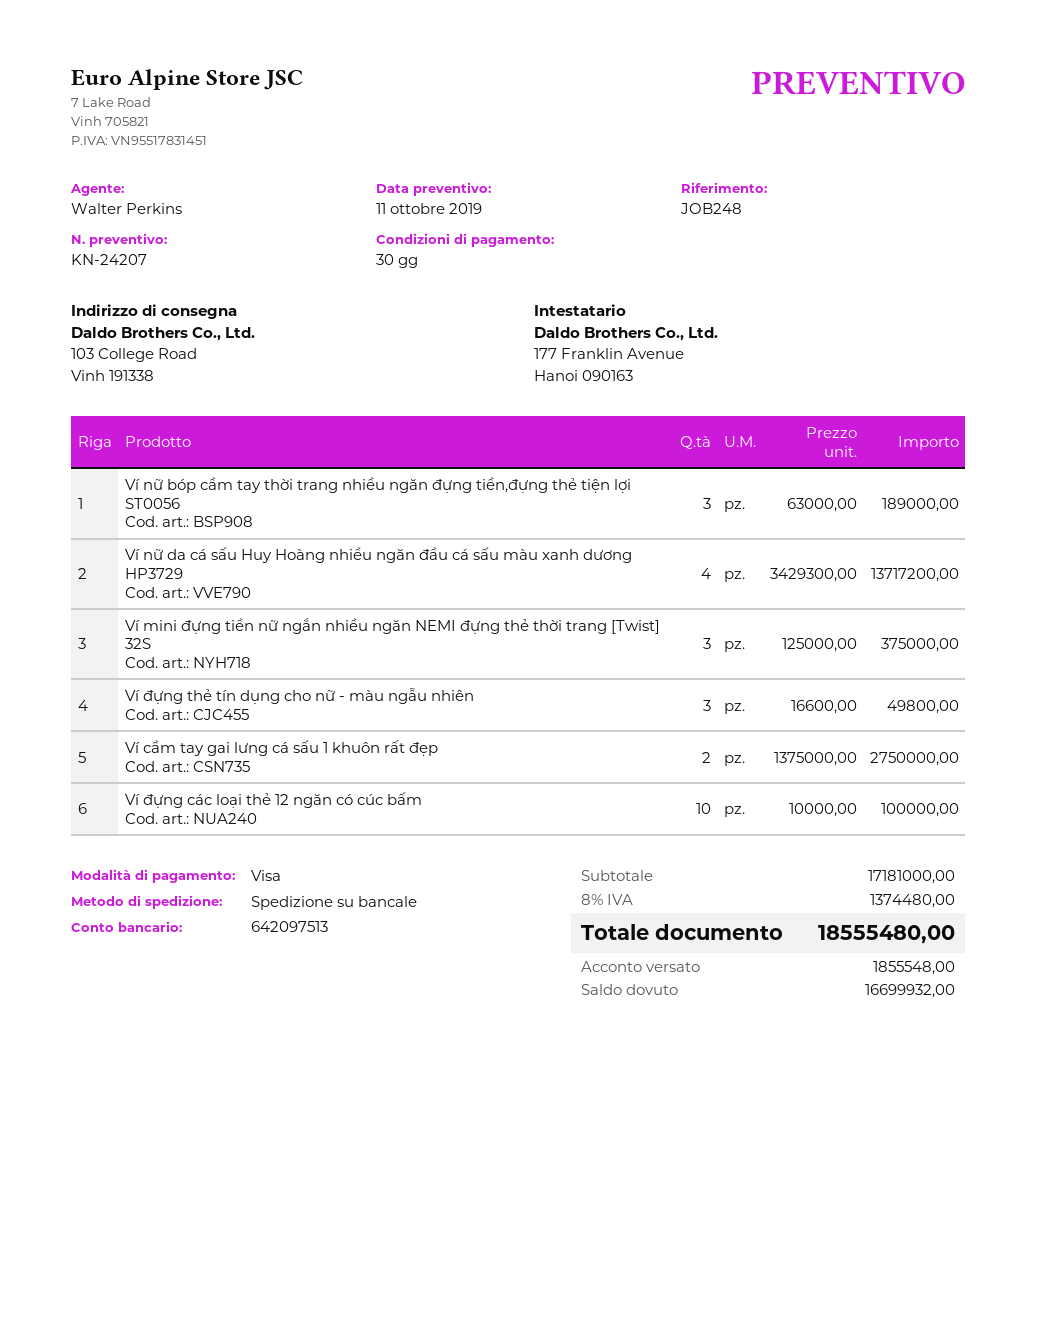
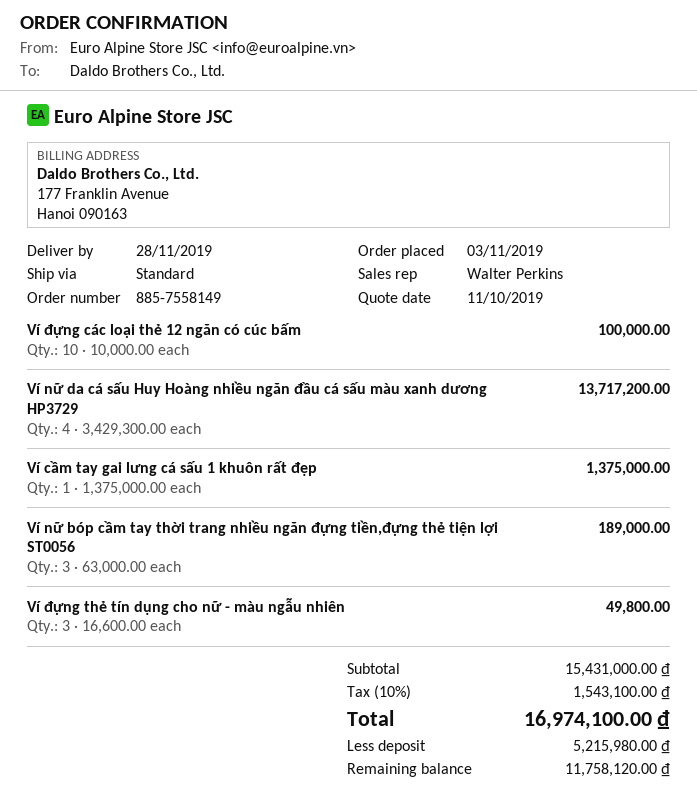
shipping method: pallet freight -> standard
Ví mini đựng tiền nữ ngắn nhiều ngăn NEMI đựng thẻ thời trang [Twist] 32S: 3 x 125000.00 = 375000.00 -> none
Ví cầm tay gai lưng cá sấu 1 khuôn rất đẹp: 2 x 1375000.00 = 2750000.00 -> 1 x 1375000.00 = 1375000.00
subtotal: 17181000.00 -> 15431000.00
tax: 8% = 1374480.00 -> 10% = 1543100.00
total: 18555480.00 -> 16974100.00
deposit: 1855548.00 -> 5215980.00
balance: 16699932.00 -> 11758120.00

